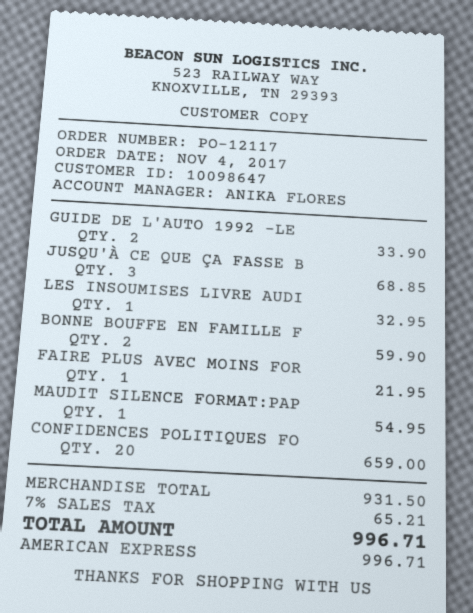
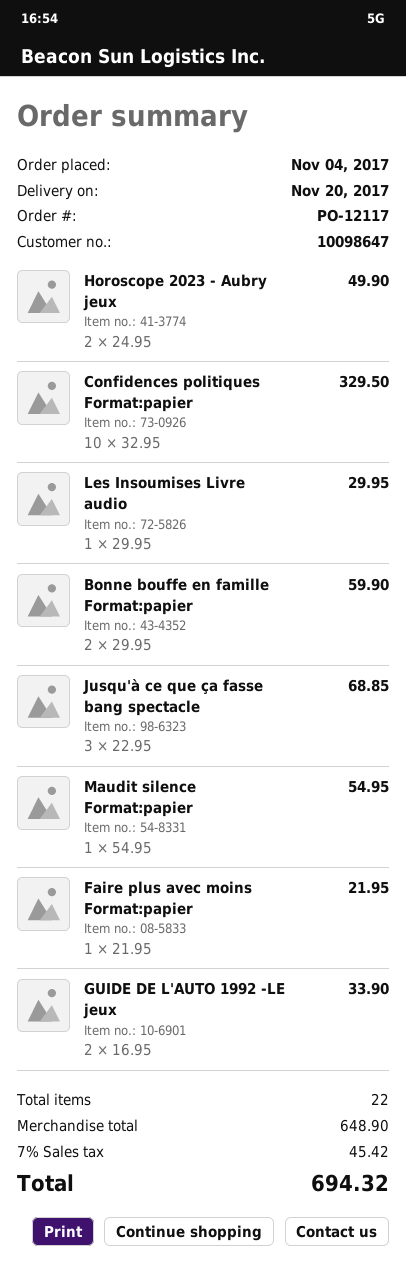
LES INSOUMISES LIVRE AUDI: 1 for 32.95 -> 1 for 29.95
CONFIDENCES POLITIQUES FO: 20 for 659.00 -> 10 for 329.50
Horoscope 2023 - Aubry jeux: none -> 2 for 49.90
subtotal: 931.50 -> 648.90
tax: 7% = 65.21 -> 7% = 45.42
total: 996.71 -> 694.32

